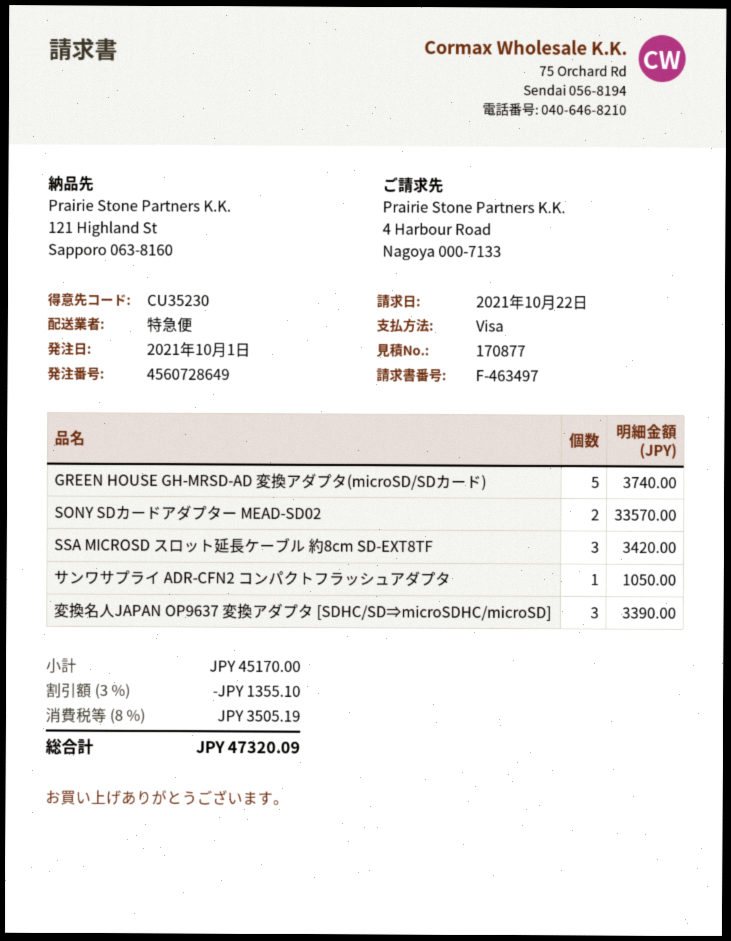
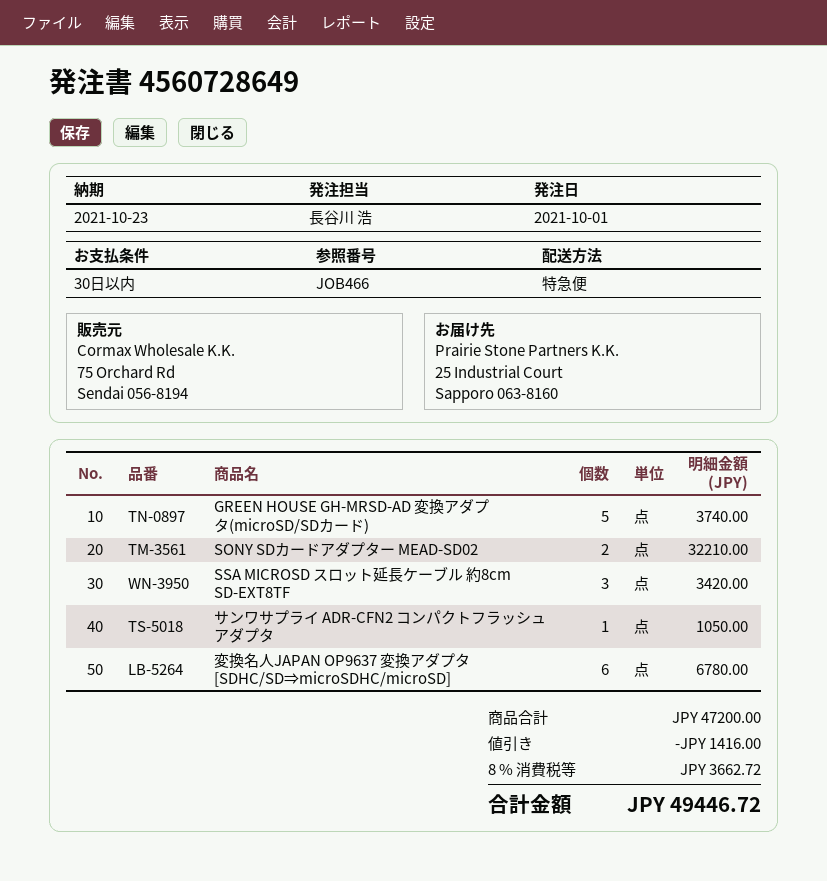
ship to: 121 Highland St, Sapporo 063-8160 -> 25 Industrial Court, Sapporo 063-8160
SONY SDカードアダプター MEAD-SD02: 2 for 33570.00 -> 2 for 32210.00
変換名人JAPAN OP9637 変換アダプタ [SDHC/SD⇒microSDHC/microSD]: 3 for 3390.00 -> 6 for 6780.00
subtotal: 45170.00 -> 47200.00
discount: 1355.10 -> 1416.00
tax: 8% = 3505.19 -> 8% = 3662.72
total: 47320.09 -> 49446.72

